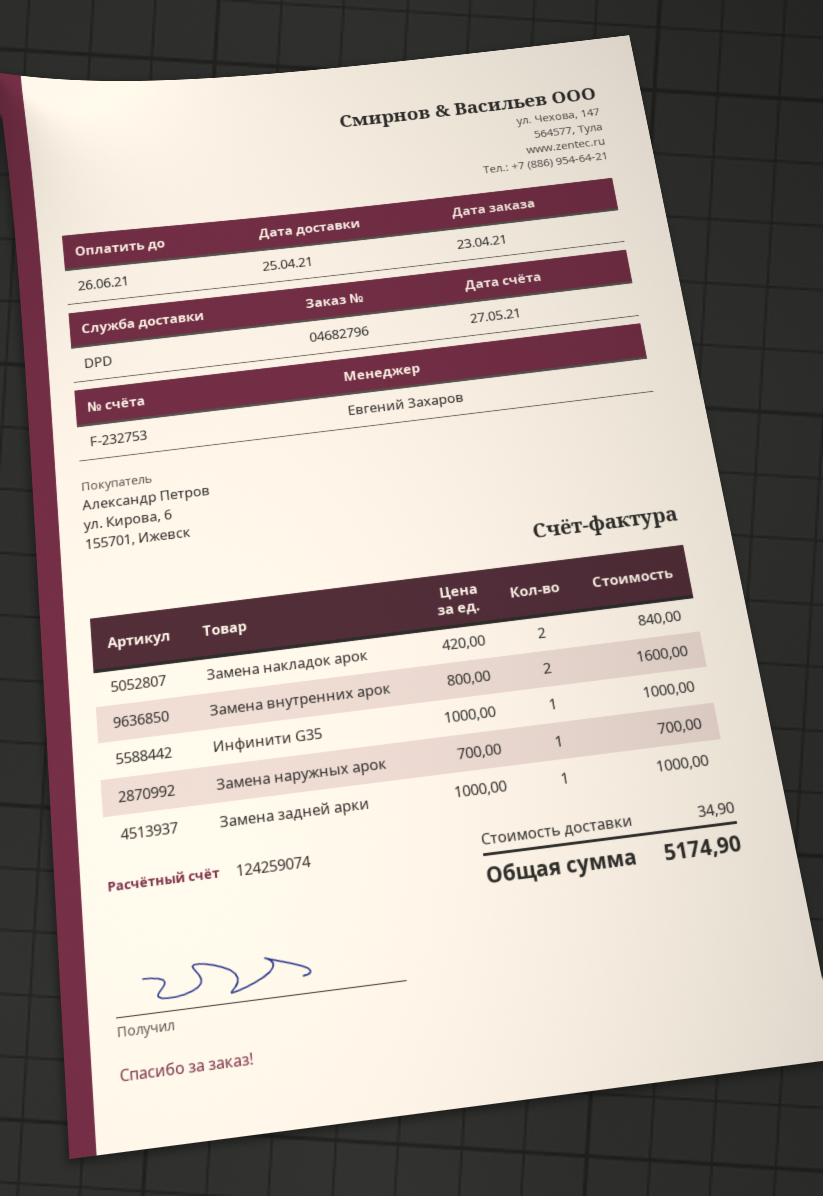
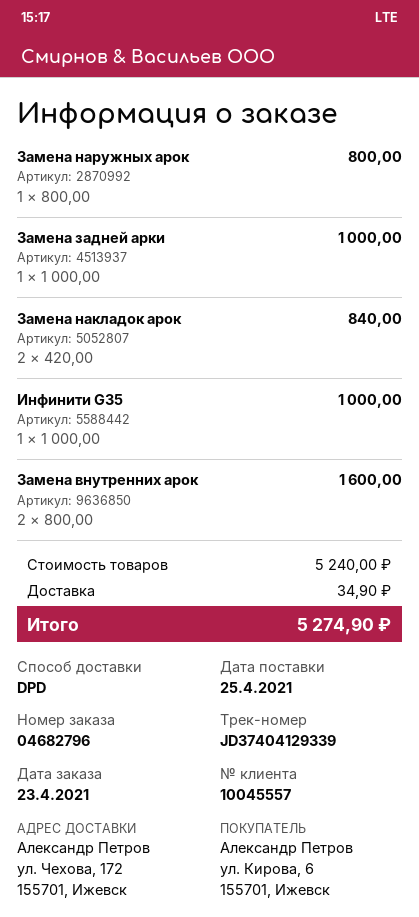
Замена наружных арок: 1 x 700.00 = 700.00 -> 1 x 800.00 = 800.00
total: 5174.90 -> 5274.90

